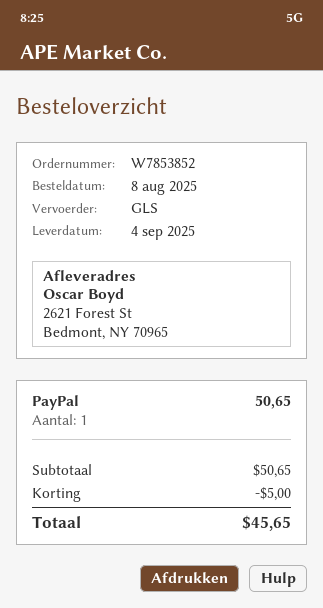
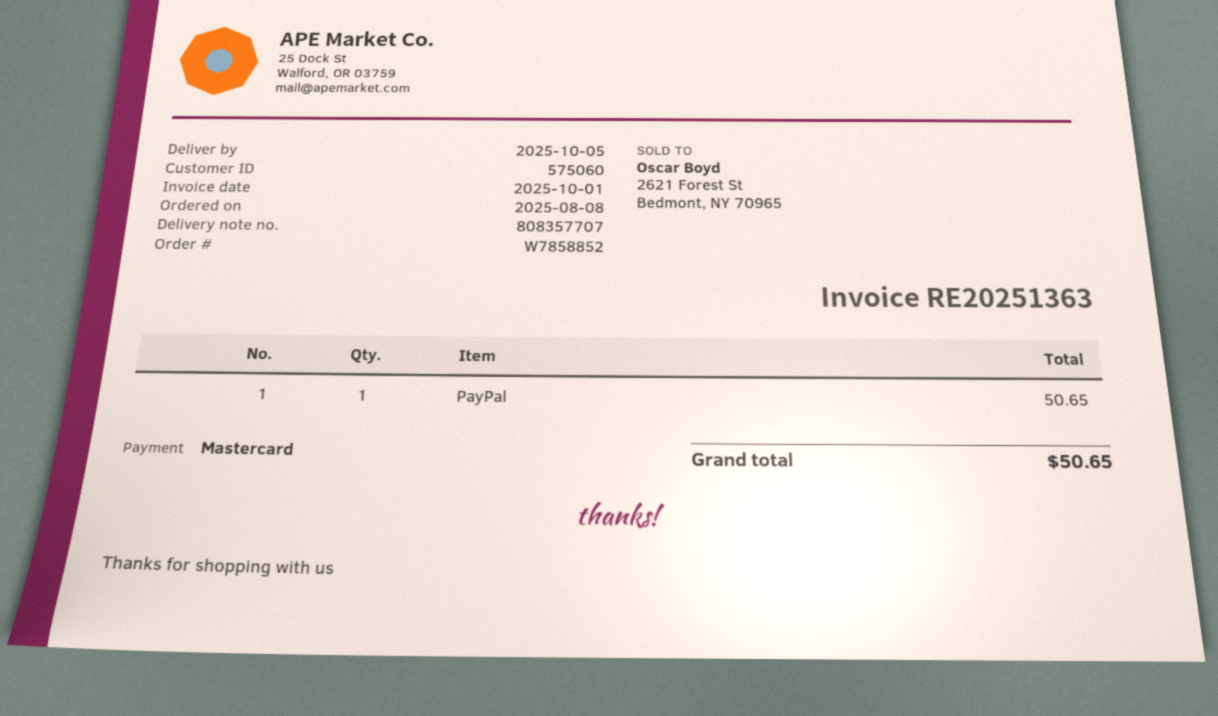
order number: W7853852 -> W7858852
delivery date: 2025-09-04 -> 2025-10-05
discount: 5.00 -> none
total: 45.65 -> 50.65

